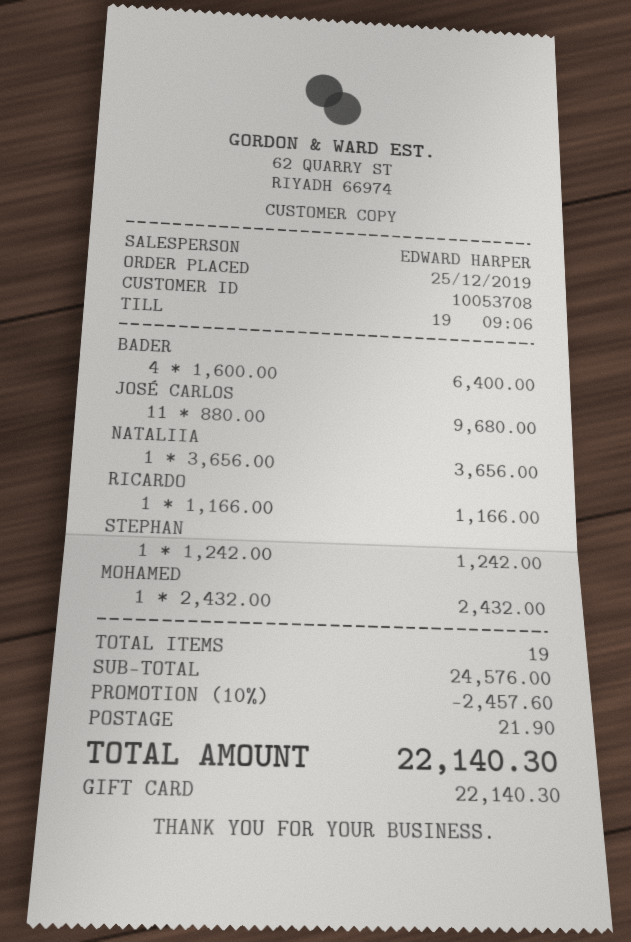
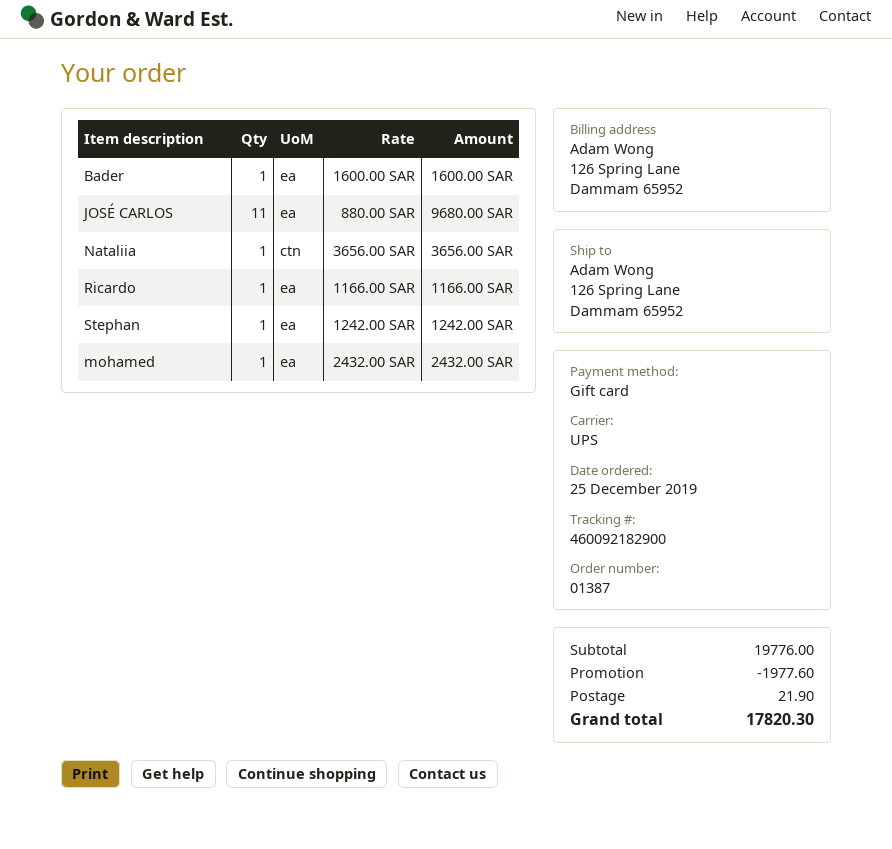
BADER: 4 x 1600.00 = 6400.00 -> 1 x 1600.00 = 1600.00
subtotal: 24576.00 -> 19776.00
discount: 2457.60 -> 1977.60
total: 22140.30 -> 17820.30

